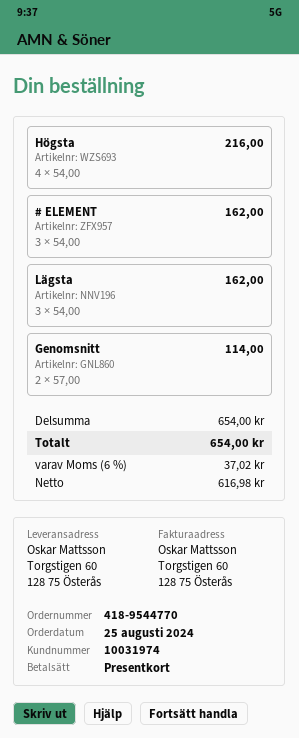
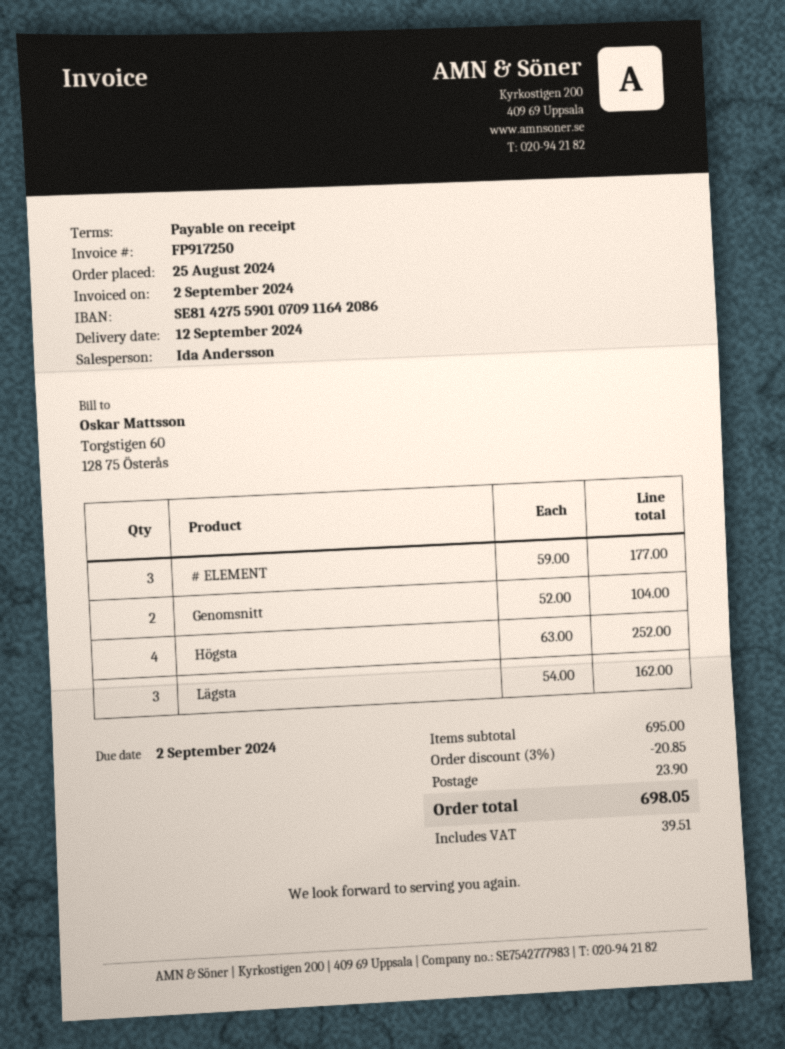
Högsta: 4 x 54.00 = 216.00 -> 4 x 63.00 = 252.00
# ELEMENT: 3 x 54.00 = 162.00 -> 3 x 59.00 = 177.00
Genomsnitt: 2 x 57.00 = 114.00 -> 2 x 52.00 = 104.00
subtotal: 654.00 -> 695.00
discount: none -> 3% = 20.85
shipping: none -> 23.90
tax: 37.02 -> 39.51
total: 654.00 -> 698.05

